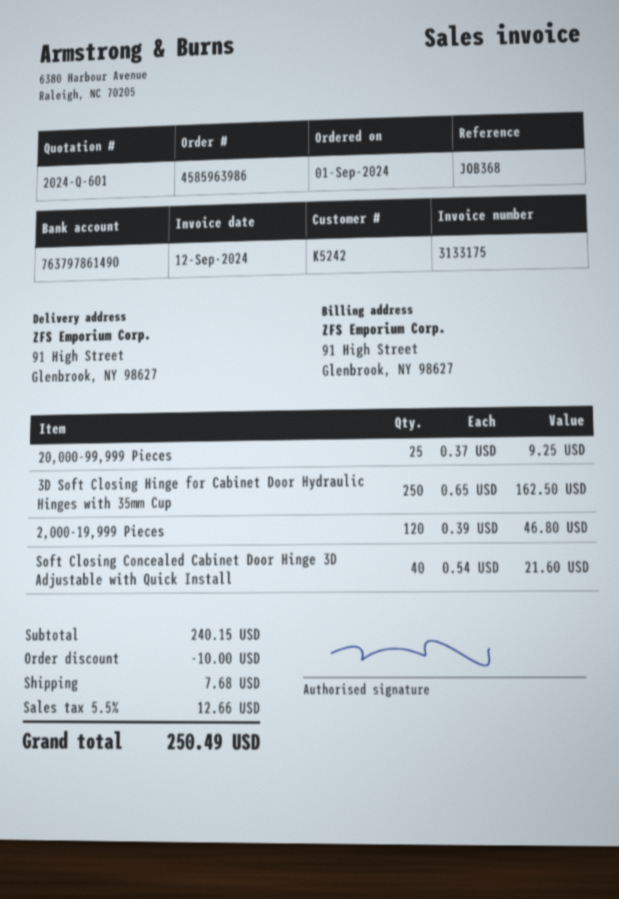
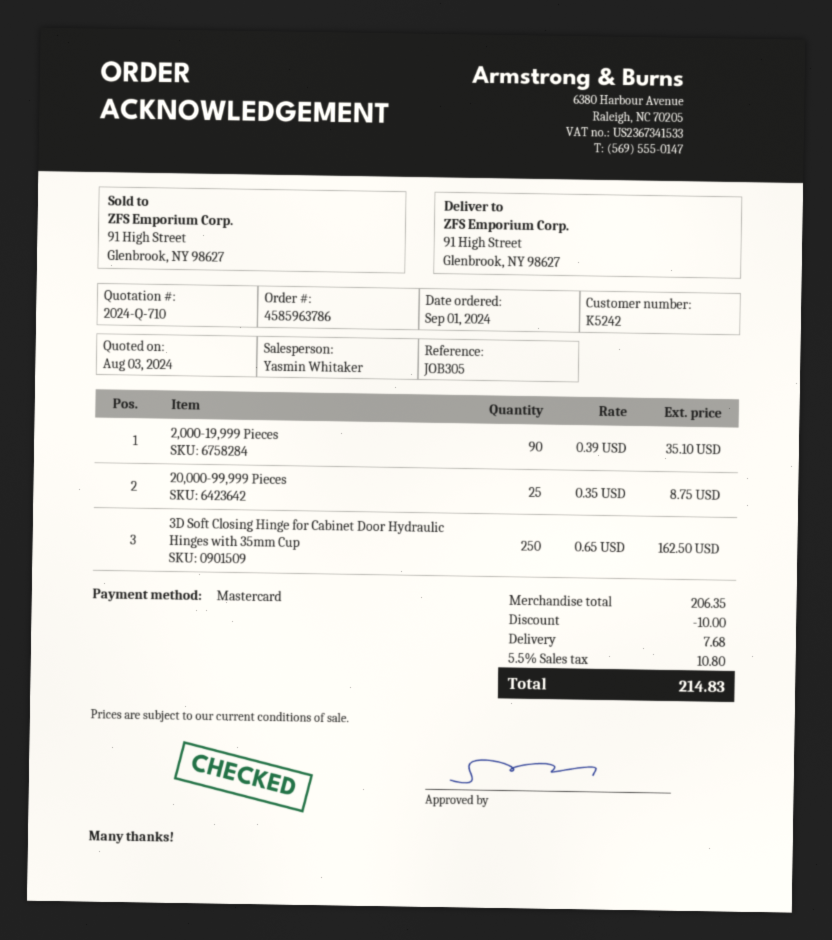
quote number: 2024-Q-601 -> 2024-Q-710
order number: 4585963986 -> 4585963786
reference: JOB368 -> JOB305
20,000-99,999 Pieces: 25 x 0.37 = 9.25 -> 25 x 0.35 = 8.75
2,000-19,999 Pieces: 120 x 0.39 = 46.80 -> 90 x 0.39 = 35.10
Soft Closing Concealed Cabinet Door Hinge 3D Adjustable with Quick Install: 40 x 0.54 = 21.60 -> none
subtotal: 240.15 -> 206.35
tax: 5.5% = 12.66 -> 5.5% = 10.80
total: 250.49 -> 214.83

